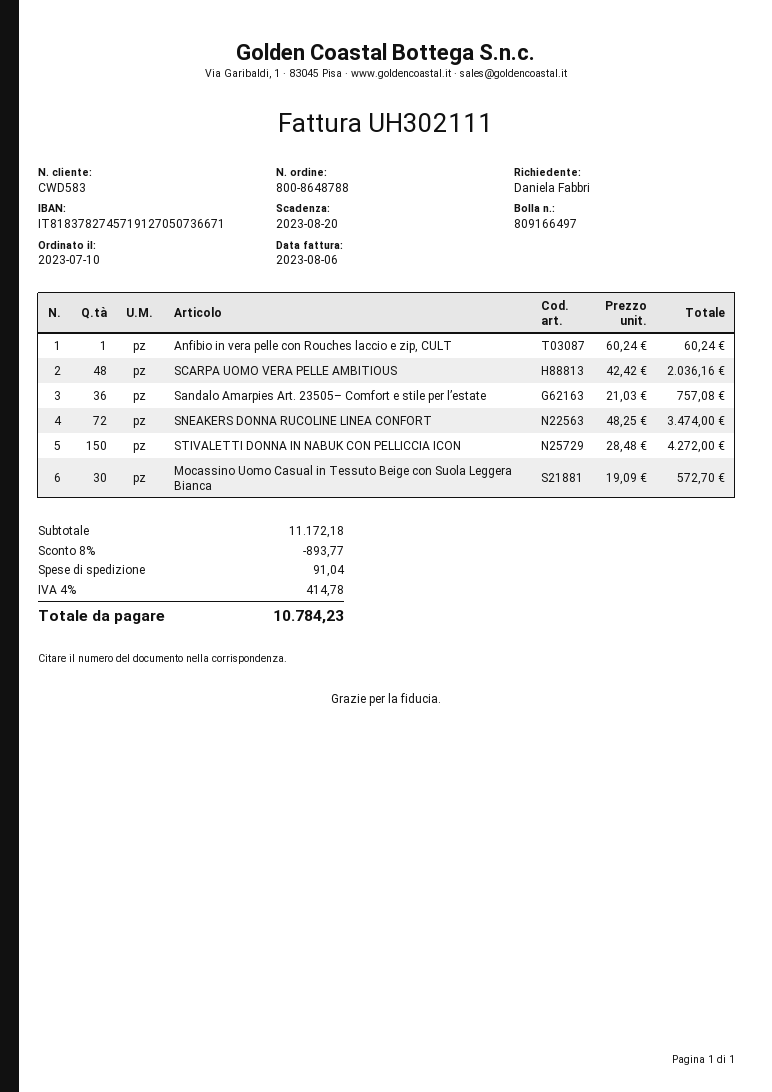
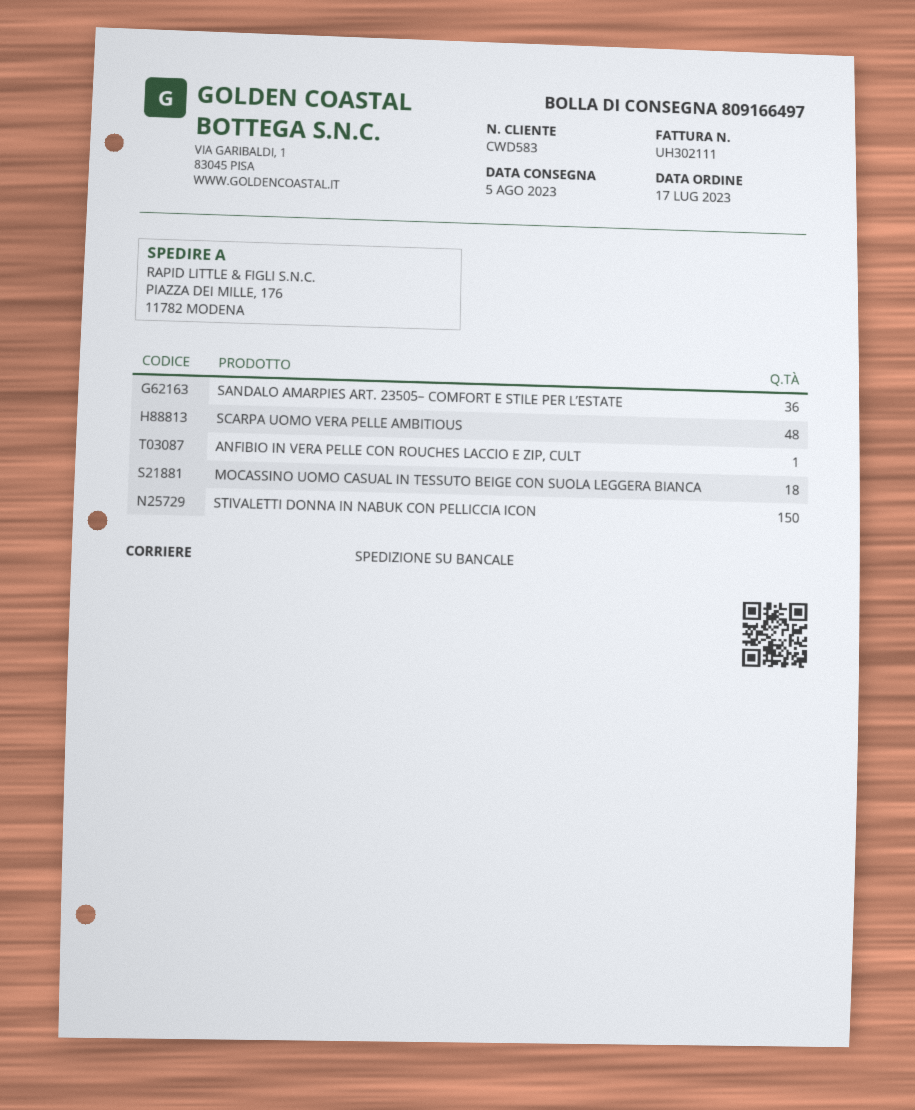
order date: 2023-07-10 -> 2023-07-17
SNEAKERS DONNA RUCOLINE LINEA CONFORT: 72 -> none
Mocassino Uomo Casual in Tessuto Beige con Suola Leggera Bianca: 30 -> 18

